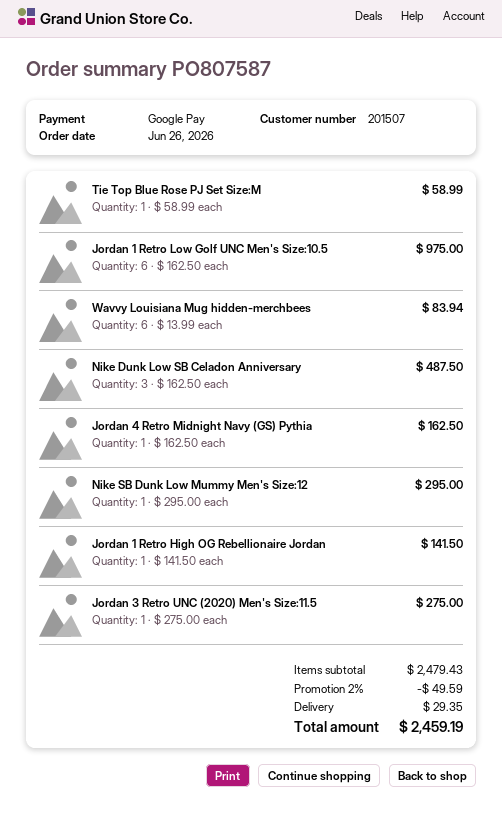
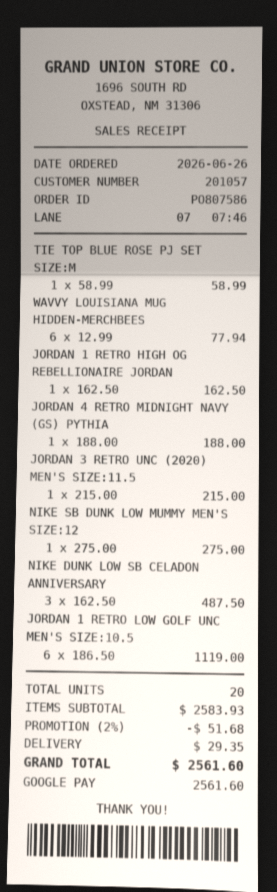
order number: PO807587 -> PO807586
customer number: 201507 -> 201057
Jordan 1 Retro Low Golf UNC Men's Size:10.5: 6 x 162.50 = 975.00 -> 6 x 186.50 = 1119.00
Wavvy Louisiana Mug hidden-merchbees: 6 x 13.99 = 83.94 -> 6 x 12.99 = 77.94
Jordan 4 Retro Midnight Navy (GS) Pythia: 1 x 162.50 = 162.50 -> 1 x 188.00 = 188.00
Nike SB Dunk Low Mummy Men's Size:12: 1 x 295.00 = 295.00 -> 1 x 275.00 = 275.00
Jordan 1 Retro High OG Rebellionaire Jordan: 1 x 141.50 = 141.50 -> 1 x 162.50 = 162.50
Jordan 3 Retro UNC (2020) Men's Size:11.5: 1 x 275.00 = 275.00 -> 1 x 215.00 = 215.00
subtotal: 2479.43 -> 2583.93
discount: 2% = 49.59 -> 2% = 51.68
total: 2459.19 -> 2561.60

